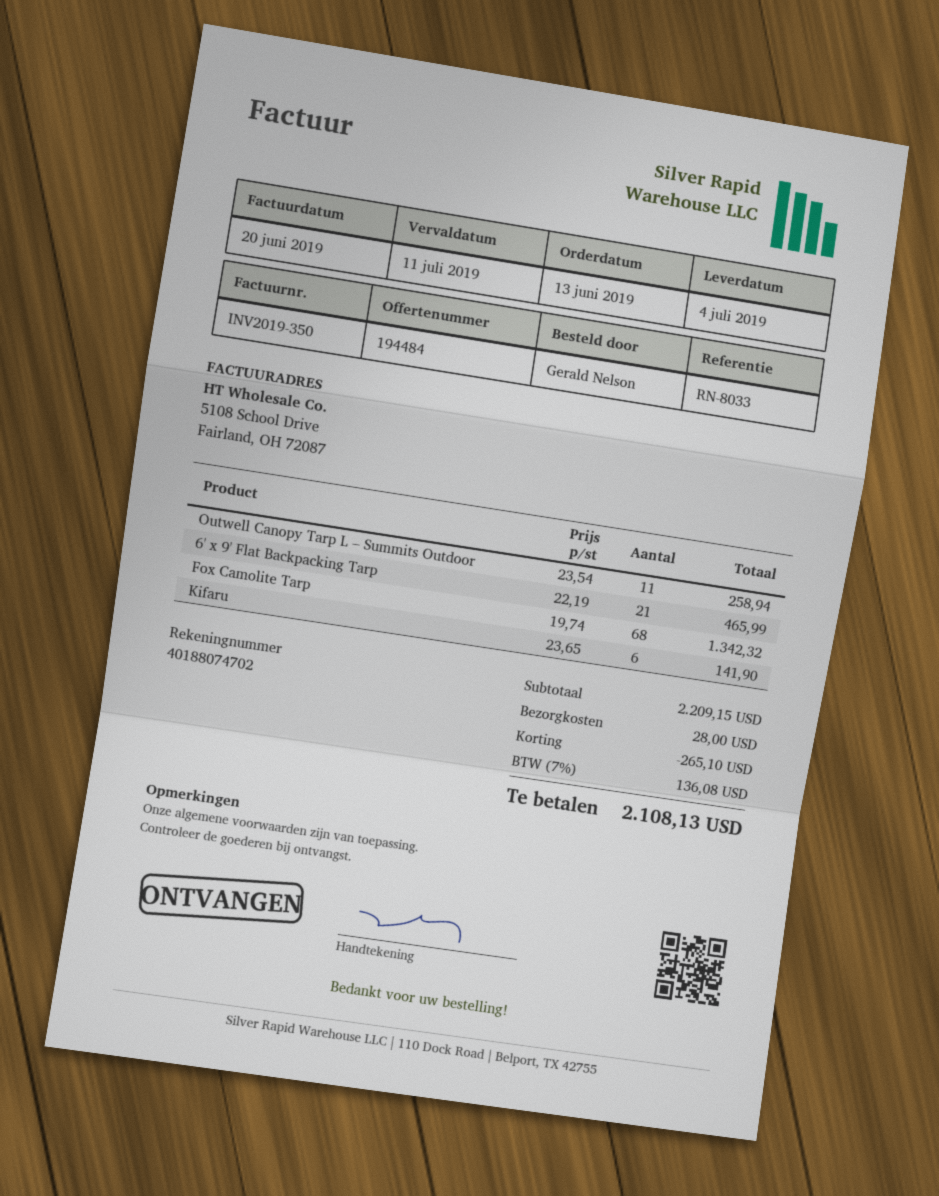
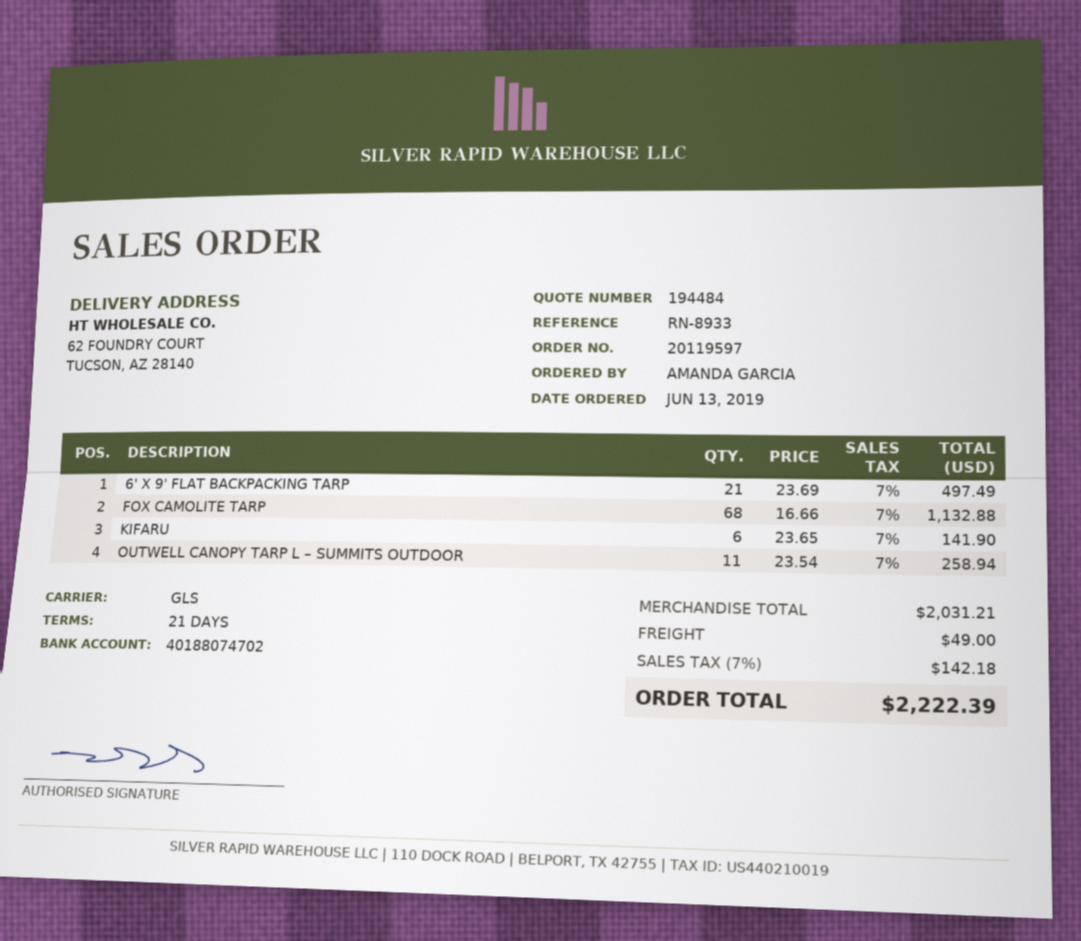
reference: RN-8033 -> RN-8933
ordered by: Gerald Nelson -> AMANDA GARCIA
6' x 9' Flat Backpacking Tarp: 21 x 22.19 = 465.99 -> 21 x 23.69 = 497.49
Fox Camolite Tarp: 68 x 19.74 = 1342.32 -> 68 x 16.66 = 1132.88
subtotal: 2209.15 -> 2031.21
discount: 265.10 -> none
shipping: 28.00 -> 49.00
tax: 7% = 136.08 -> 7% = 142.18
total: 2108.13 -> 2222.39

